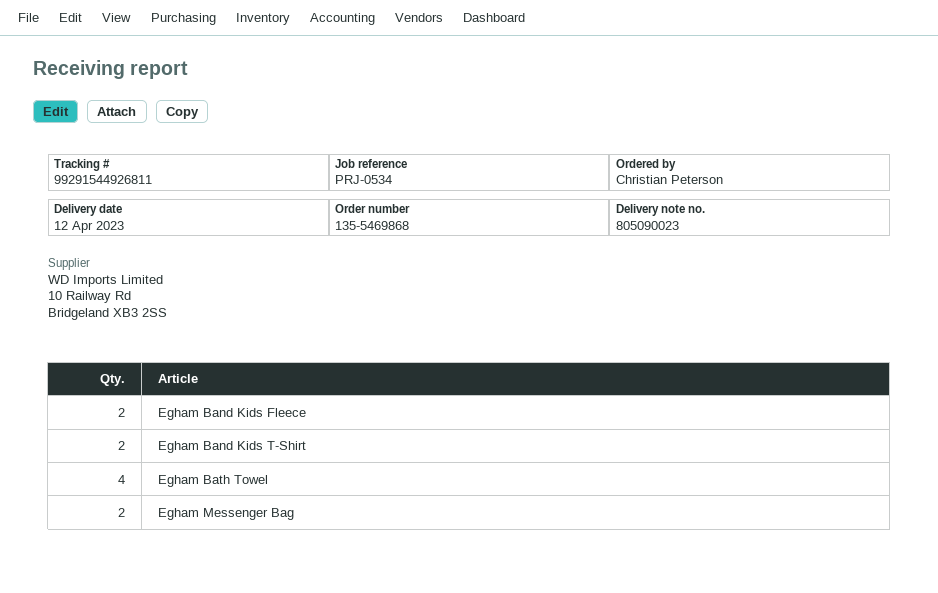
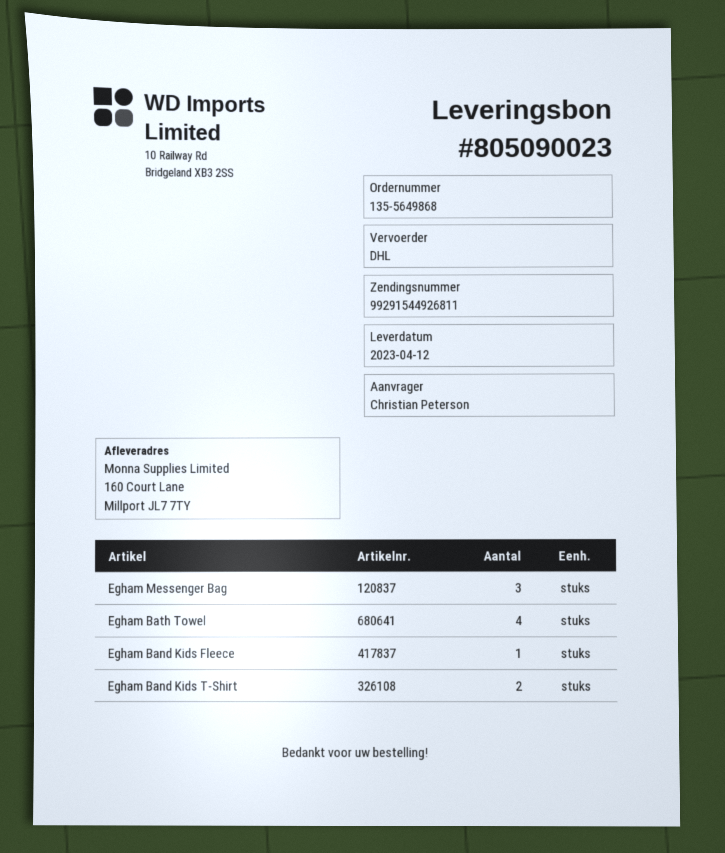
order number: 135-5469868 -> 135-5649868
Egham Band Kids Fleece: 2 -> 1
Egham Messenger Bag: 2 -> 3

